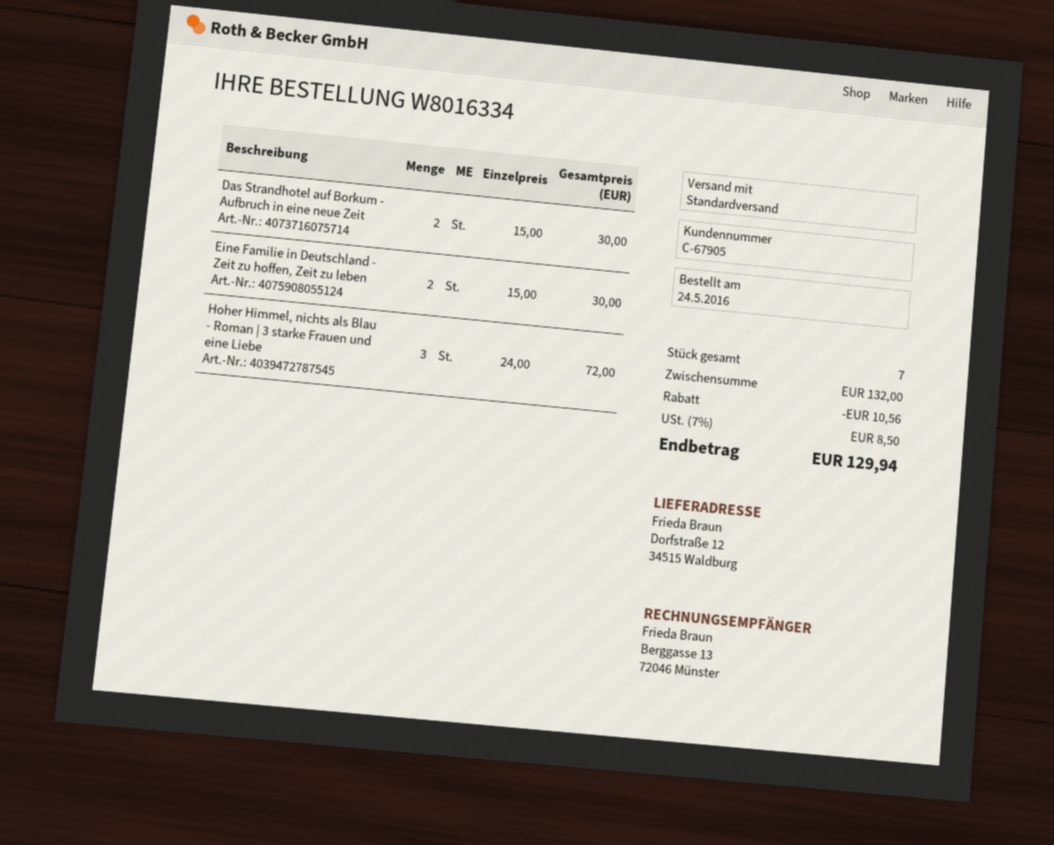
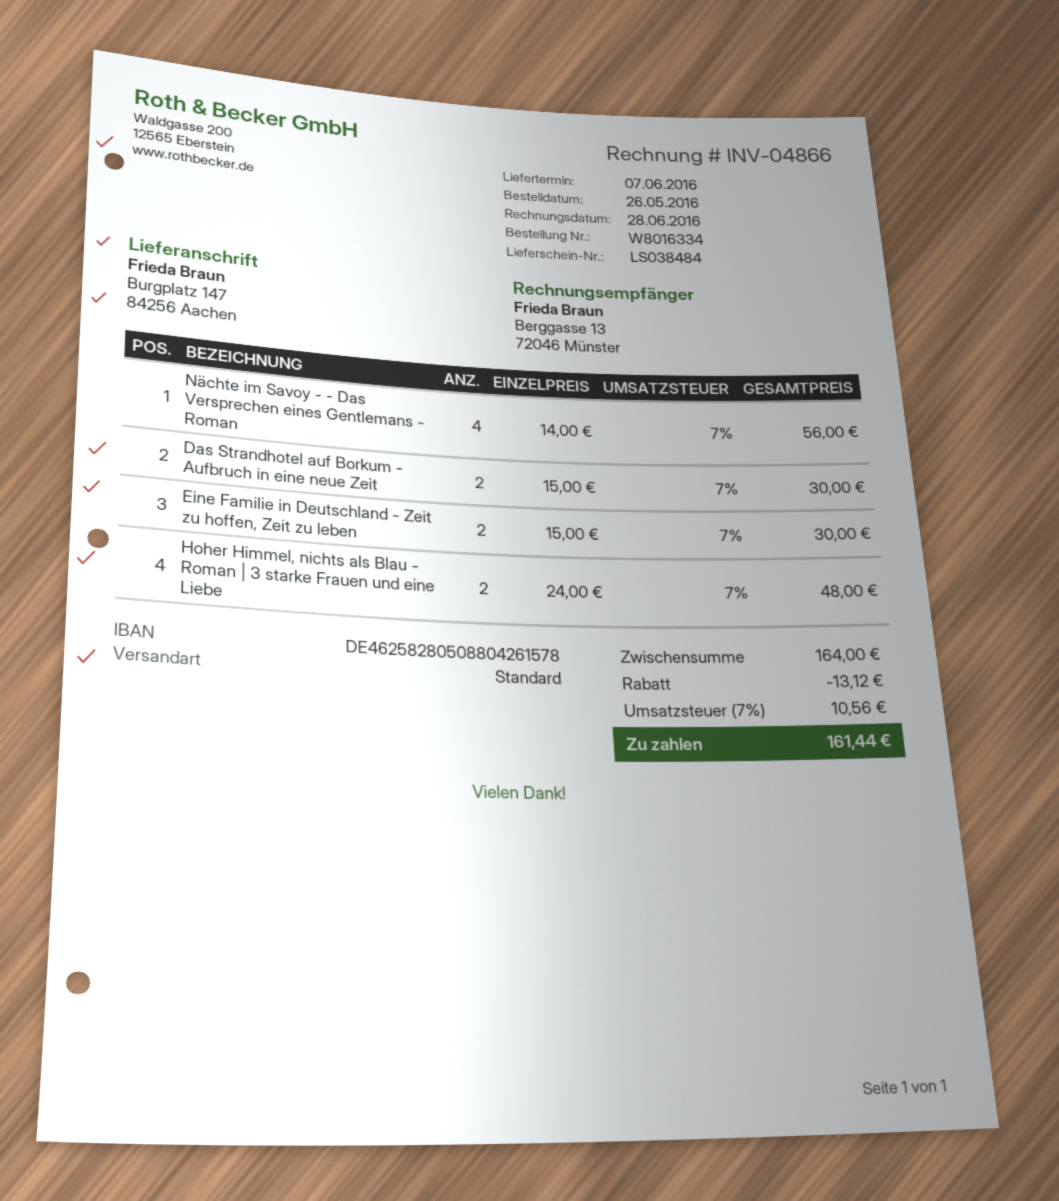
order date: 2016-05-24 -> 2016-05-26
ship to: Dorfstraße 12, 34515 Waldburg -> Burgplatz 147, 84256 Aachen
Hoher Himmel, nichts als Blau - Roman | 3 starke Frauen und eine Liebe: 3 x 24.00 = 72.00 -> 2 x 24.00 = 48.00
Nächte im Savoy - - Das Versprechen eines Gentlemans - Roman: none -> 4 x 14.00 = 56.00
subtotal: 132.00 -> 164.00
discount: 10.56 -> 13.12
tax: 7% = 8.50 -> 7% = 10.56
total: 129.94 -> 161.44

